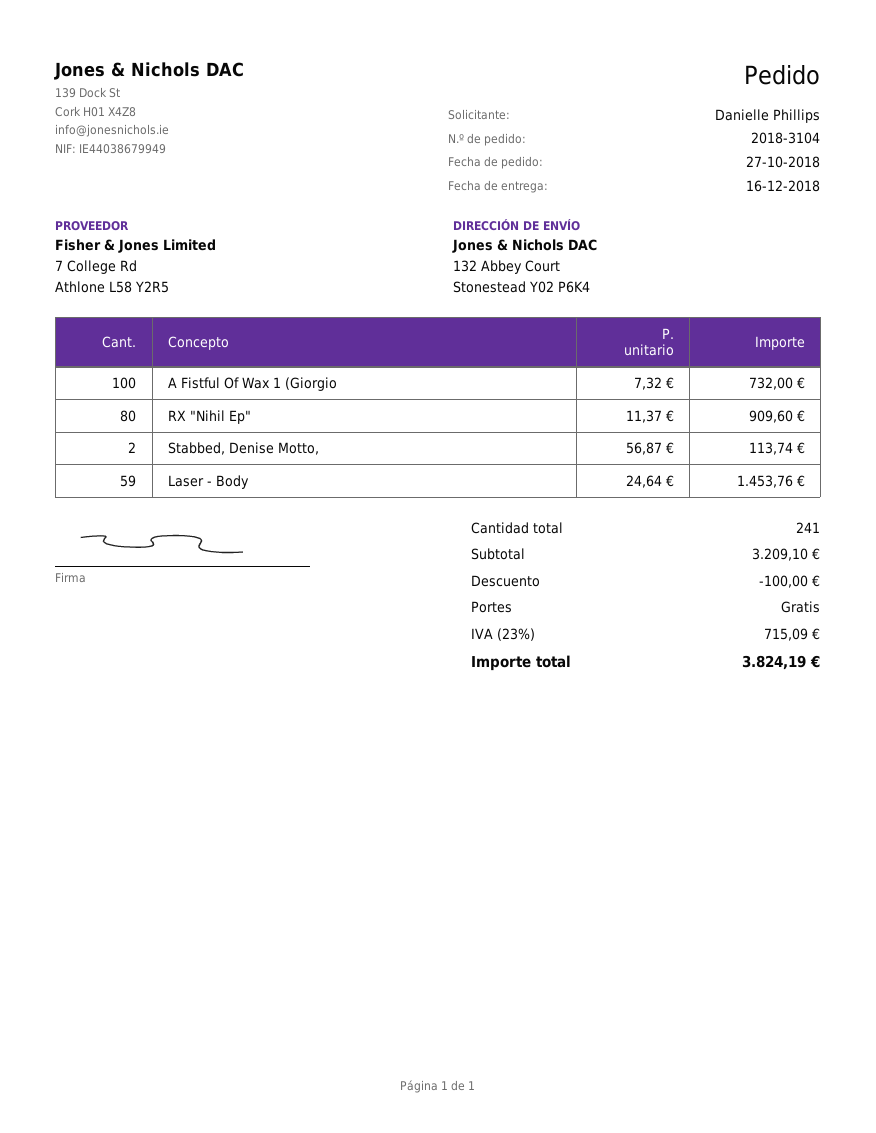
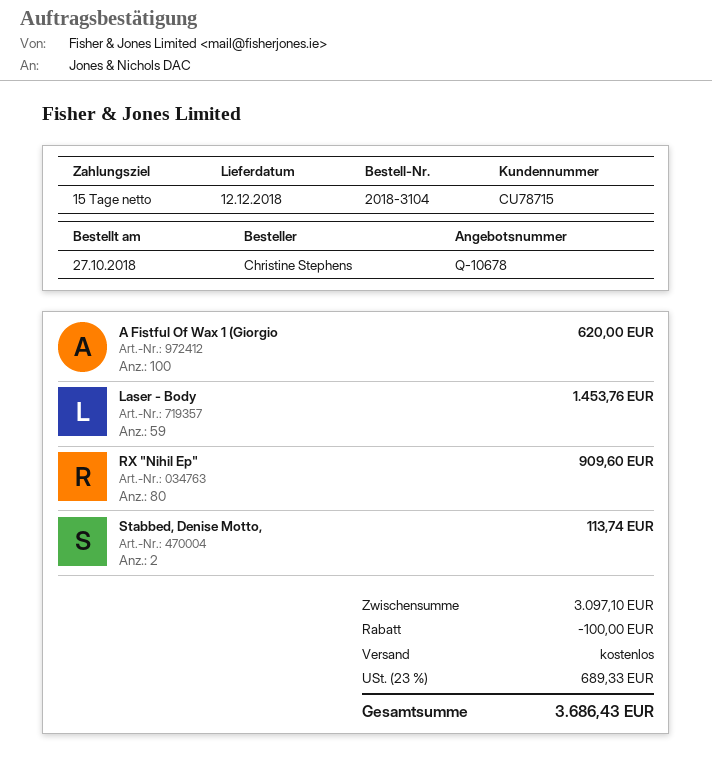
delivery date: 2018-12-16 -> 2018-12-12
ordered by: Danielle Phillips -> Christine Stephens
A Fistful Of Wax 1 (Giorgio: 100 for 732.00 -> 100 for 620.00
subtotal: 3209.10 -> 3097.10
tax: 23% = 715.09 -> 23% = 689.33
total: 3824.19 -> 3686.43

